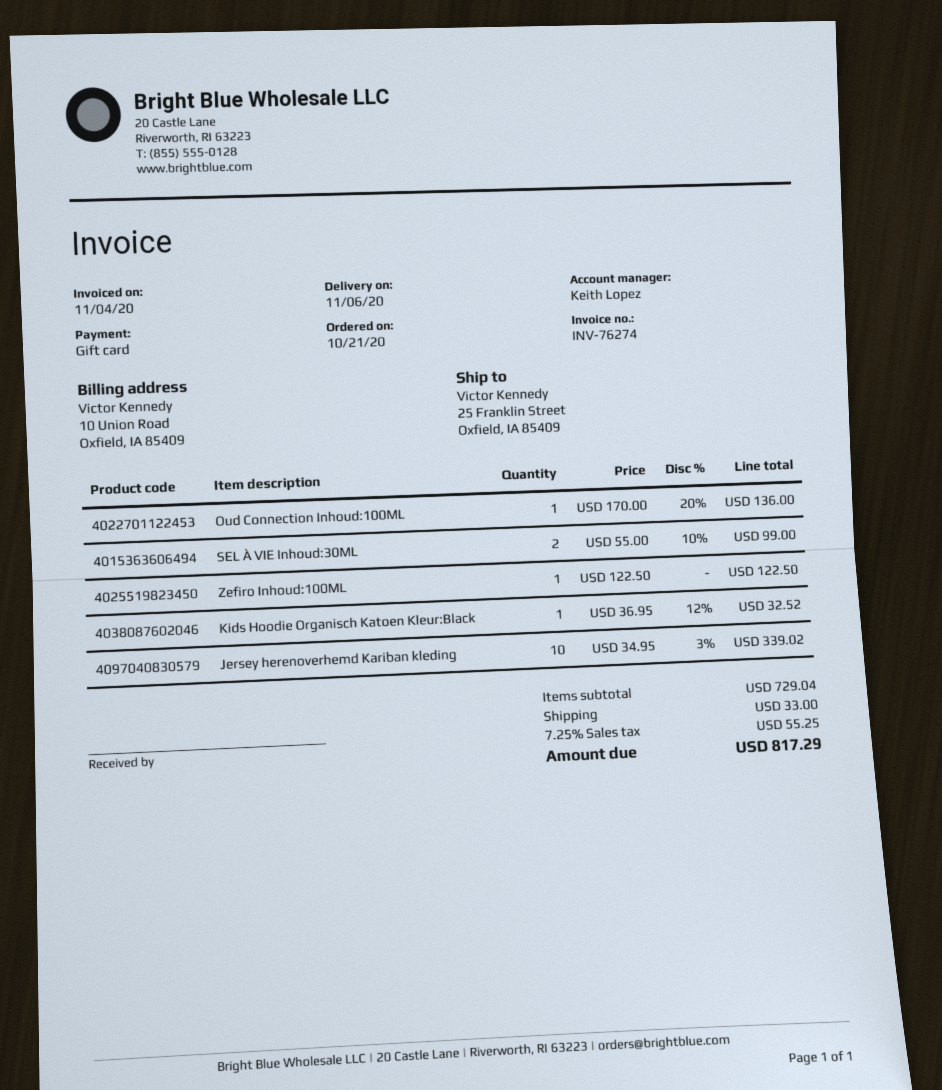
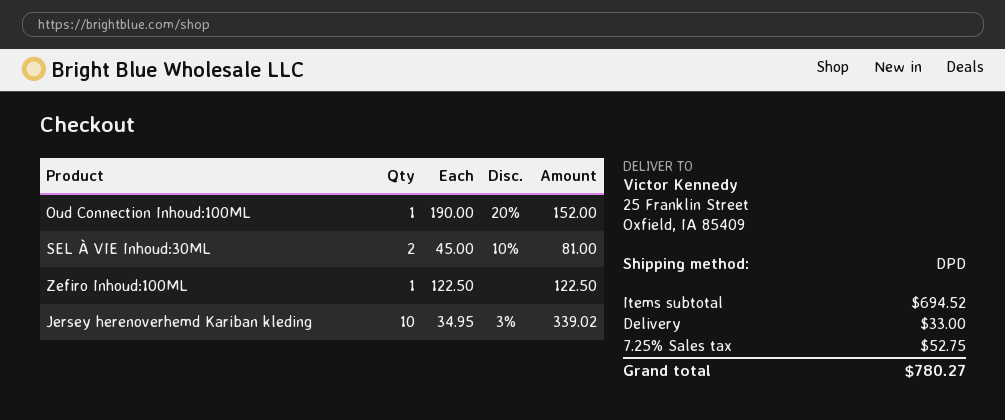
Oud Connection Inhoud:100ML: 1 x 170.00 - 20% = 136.00 -> 1 x 190.00 - 20% = 152.00
SEL À VIE Inhoud:30ML: 2 x 55.00 - 10% = 99.00 -> 2 x 45.00 - 10% = 81.00
Kids Hoodie Organisch Katoen Kleur:Black: 1 x 36.95 - 12% = 32.52 -> none
subtotal: 729.04 -> 694.52
tax: 7.25% = 55.25 -> 7.25% = 52.75
total: 817.29 -> 780.27

